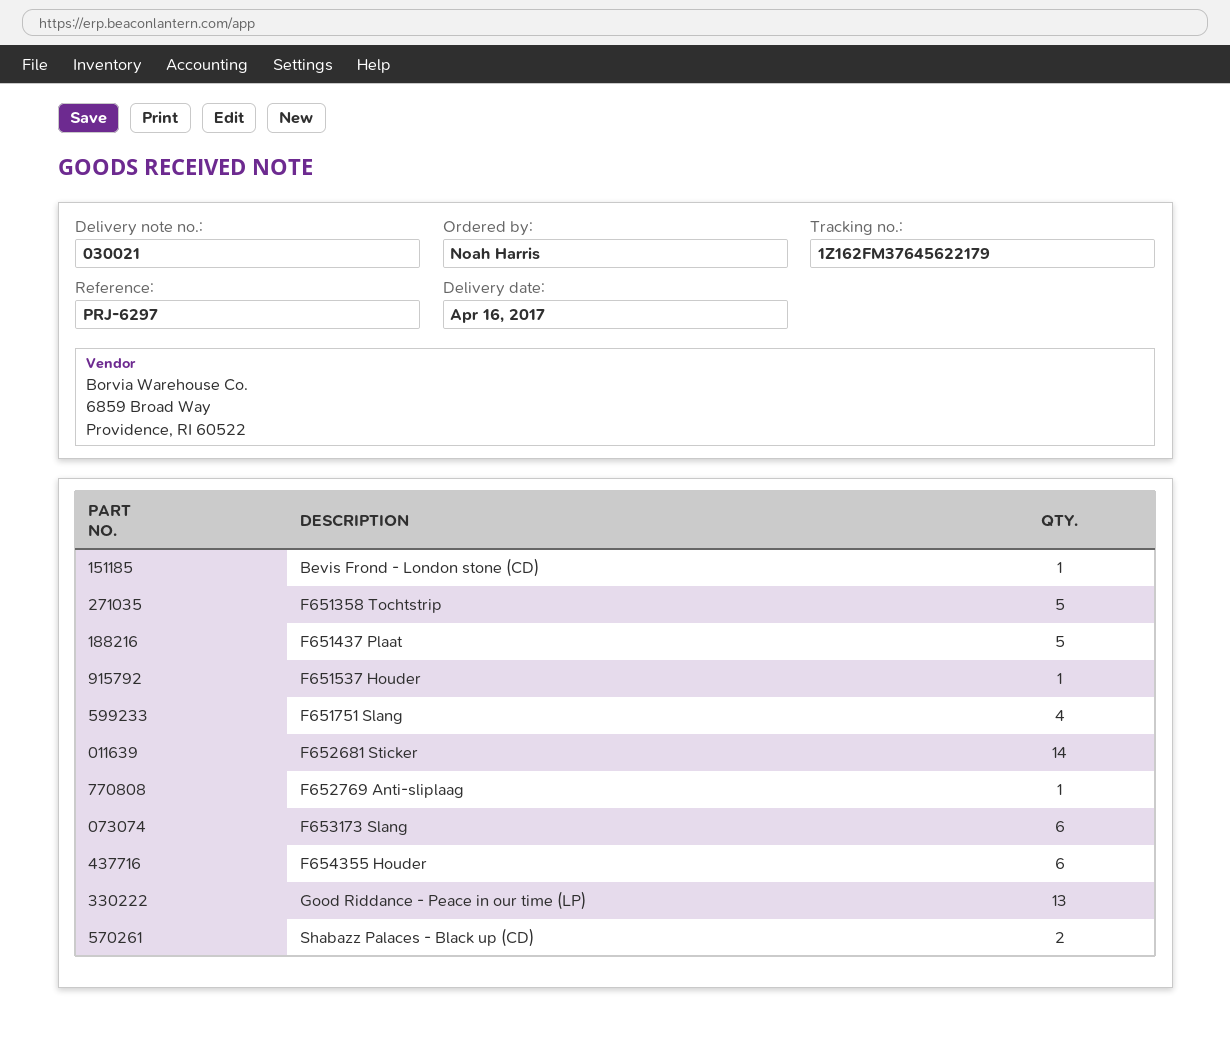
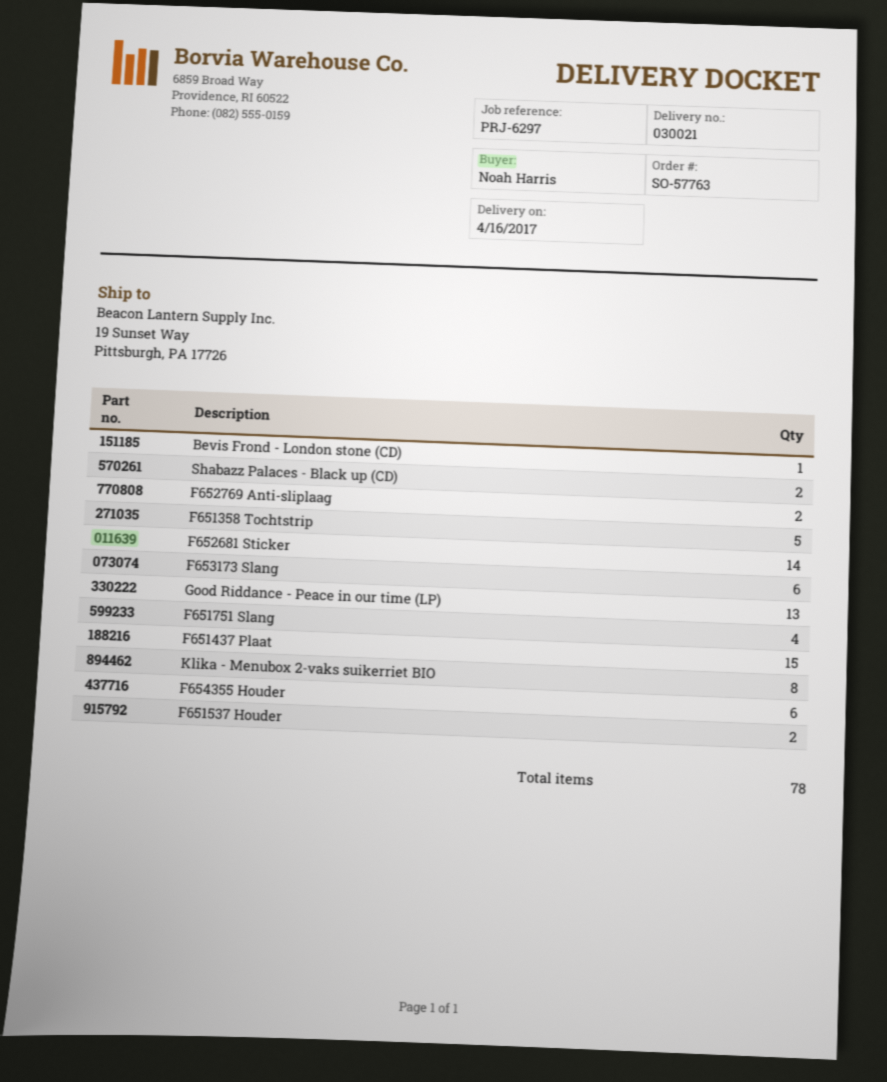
F651437 Plaat: 5 -> 15
F651537 Houder: 1 -> 2
F652769 Anti-sliplaag: 1 -> 2
Klika - Menubox 2-vaks suikerriet BIO: none -> 8

